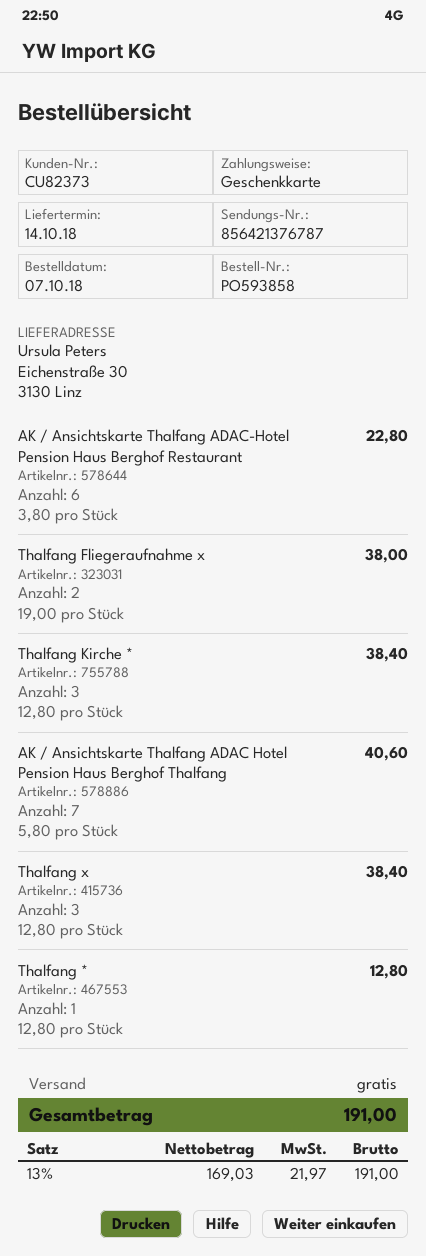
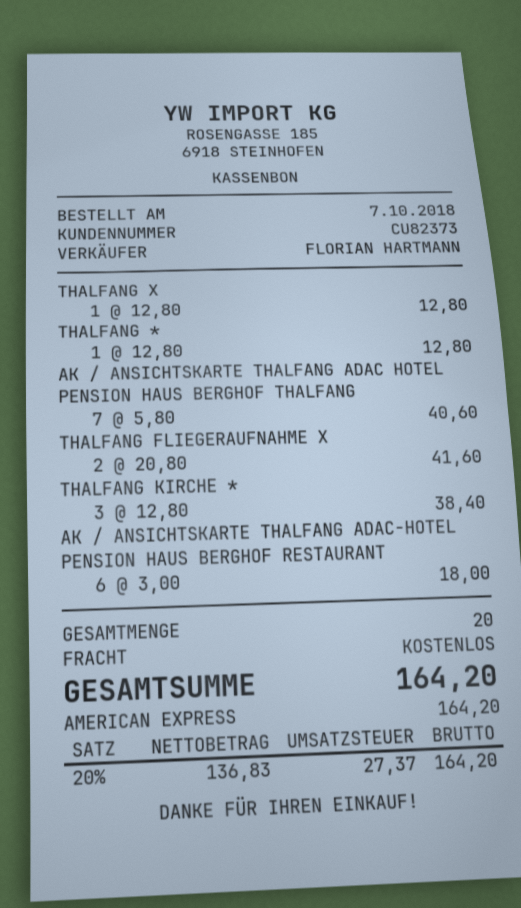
payment method: gift card -> American Express
AK / Ansichtskarte Thalfang ADAC-Hotel Pension Haus Berghof Restaurant: 6 x 3.80 = 22.80 -> 6 x 3.00 = 18.00
Thalfang Fliegeraufnahme x: 2 x 19.00 = 38.00 -> 2 x 20.80 = 41.60
Thalfang x: 3 x 12.80 = 38.40 -> 1 x 12.80 = 12.80
net: 169.03 -> 136.83
tax: 13% = 21.97 -> 20% = 27.37
total: 191.00 -> 164.20

